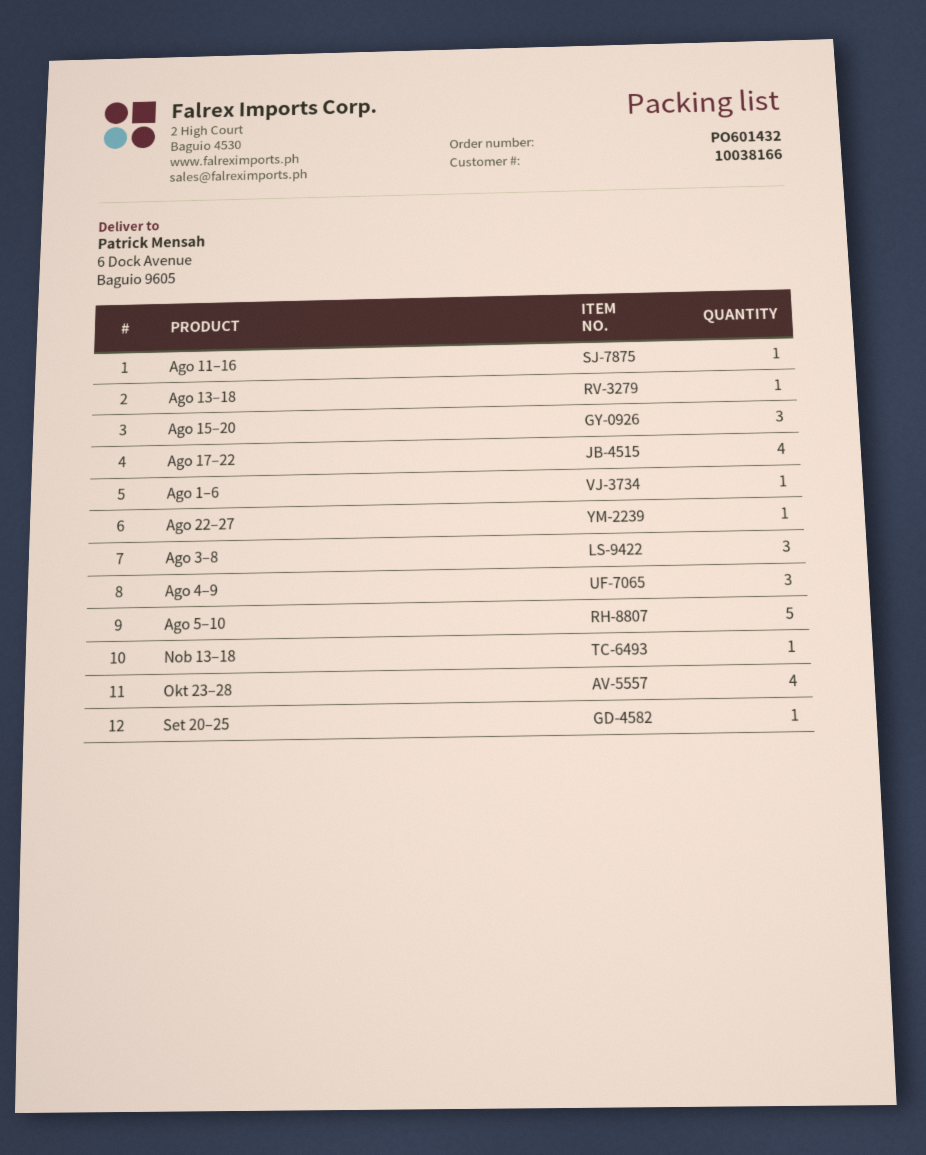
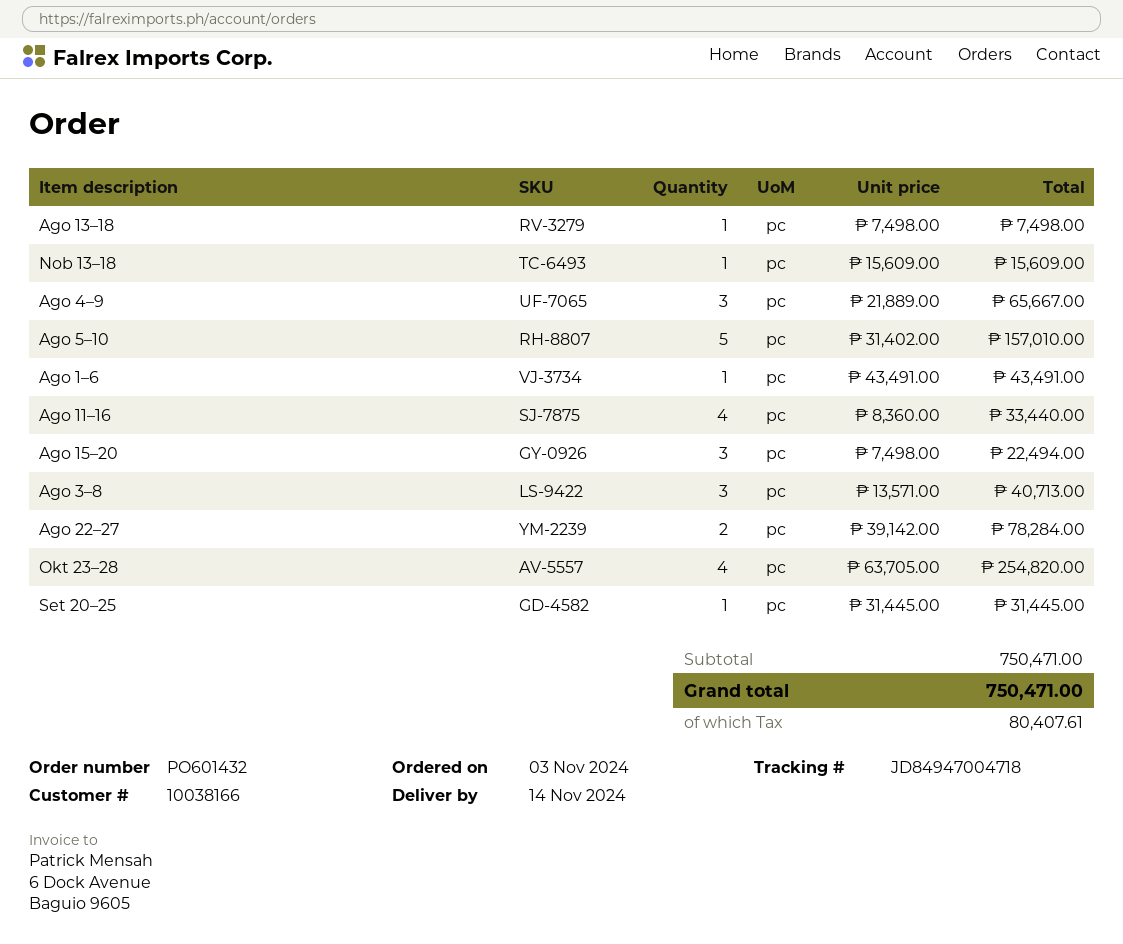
Ago 11–16: 1 -> 4
Ago 17–22: 4 -> none
Ago 22–27: 1 -> 2

